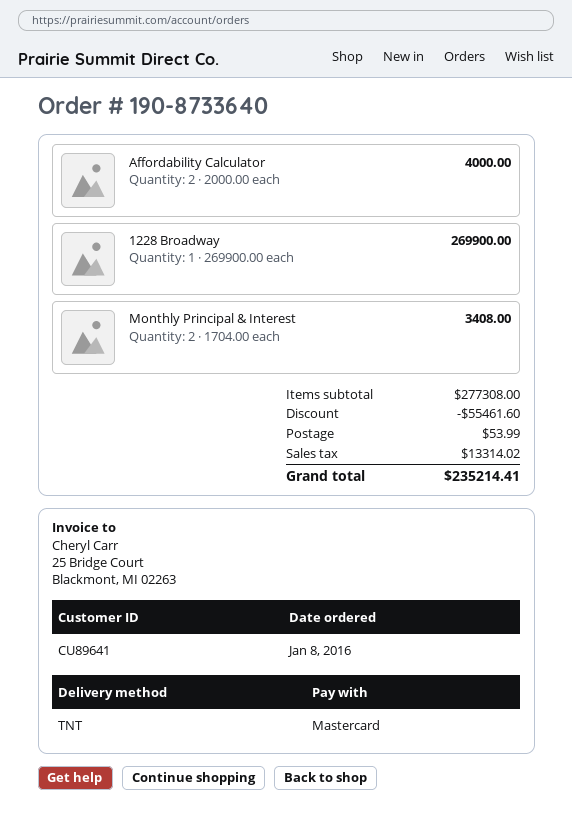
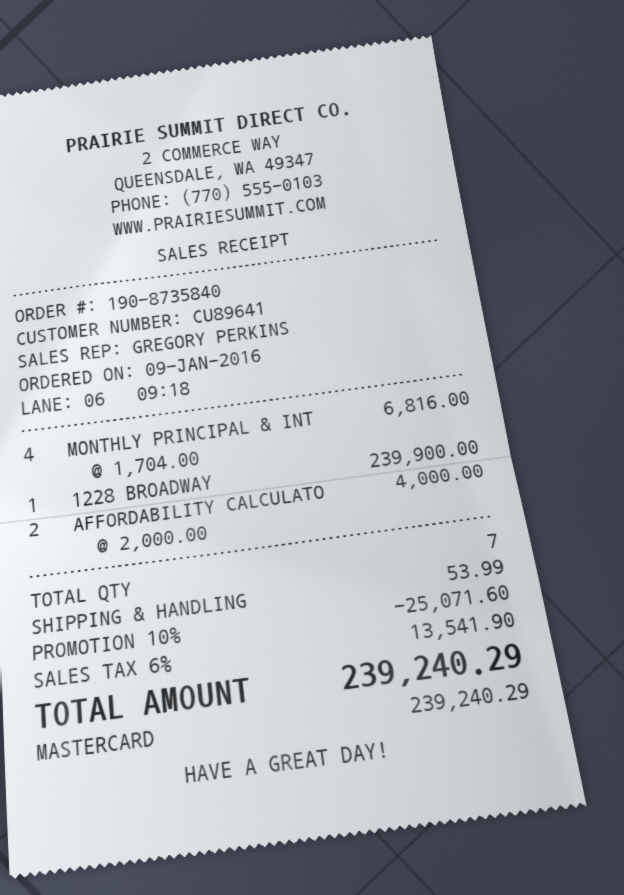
order number: 190-8733640 -> 190-8735840
order date: 2016-01-08 -> 2016-01-09
1228 Broadway: 1 x 269900.00 = 269900.00 -> 1 x 239900.00 = 239900.00
Monthly Principal & Interest: 2 x 1704.00 = 3408.00 -> 4 x 1704.00 = 6816.00
discount: 55461.60 -> 25071.60
tax: 13314.02 -> 13541.90
total: 235214.41 -> 239240.29

